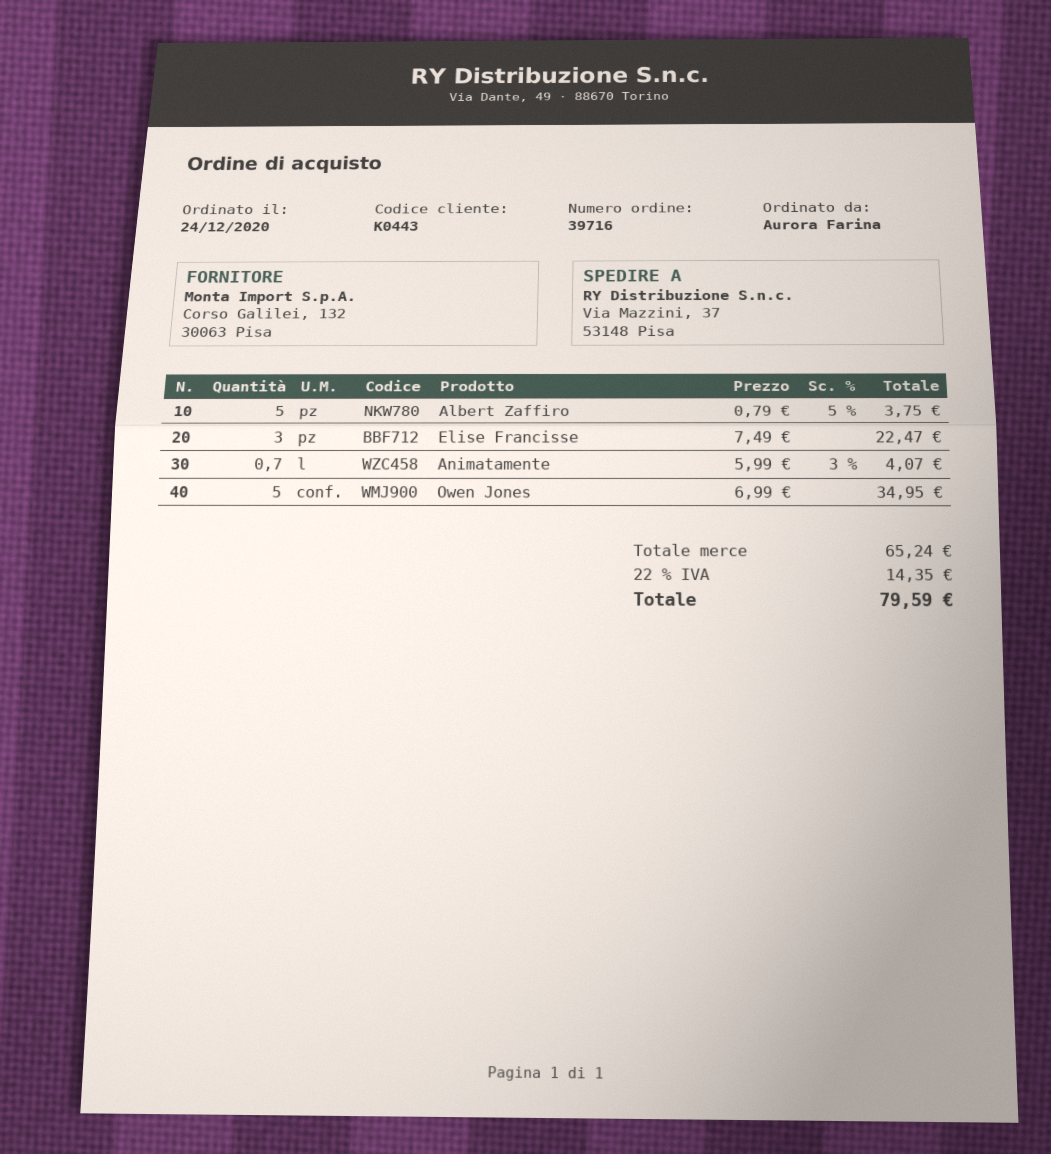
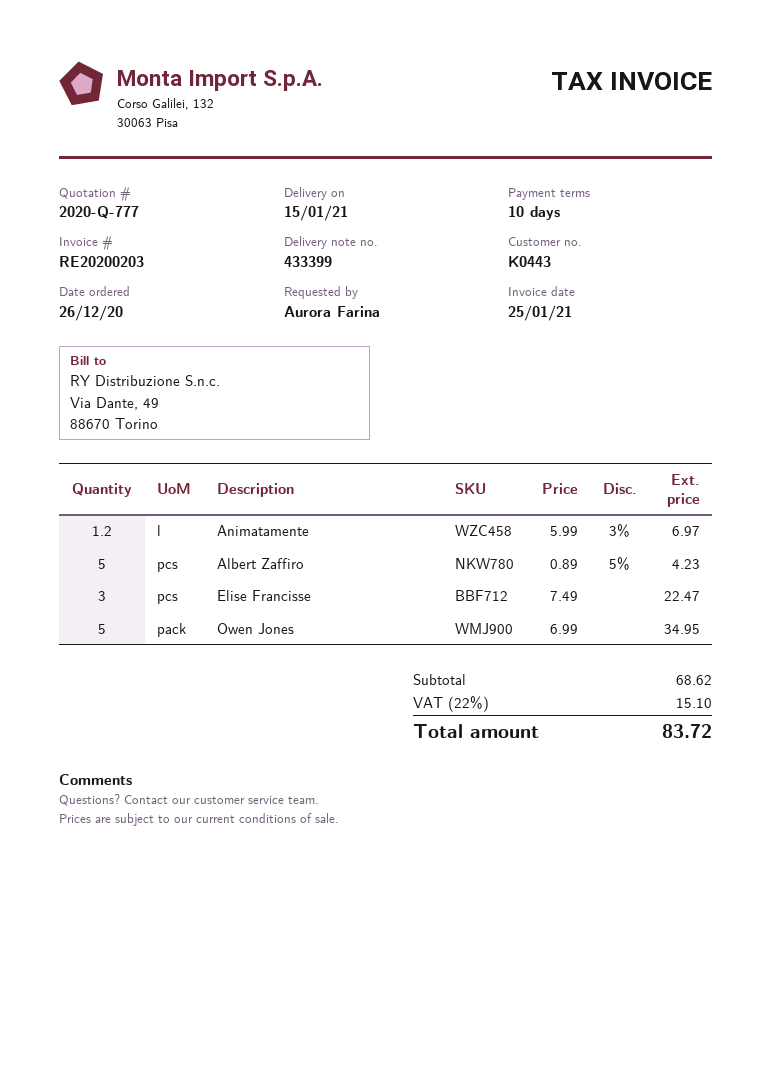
order date: 2020-12-24 -> 2020-12-26
Albert Zaffiro: 5 x 0.79 - 5% = 3.75 -> 5 x 0.89 - 5% = 4.23
Animatamente: 0.7 x 5.99 - 3% = 4.07 -> 1.2 x 5.99 - 3% = 6.97
subtotal: 65.24 -> 68.62
tax: 22% = 14.35 -> 22% = 15.10
total: 79.59 -> 83.72

